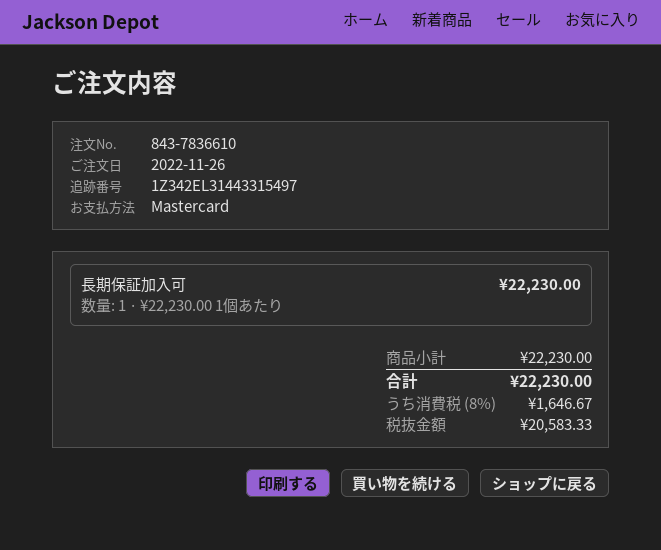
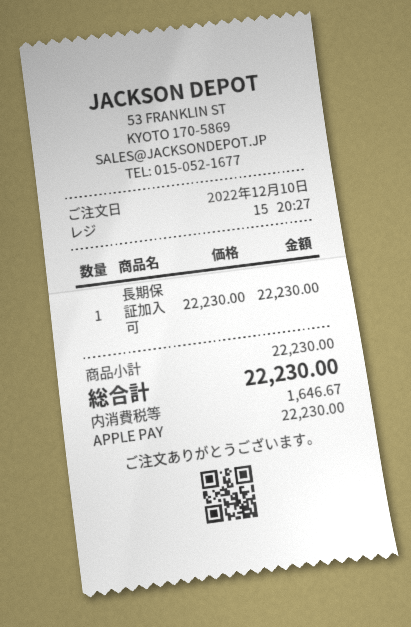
order date: 2022-11-26 -> 2022-12-10
payment method: Mastercard -> Apple Pay

